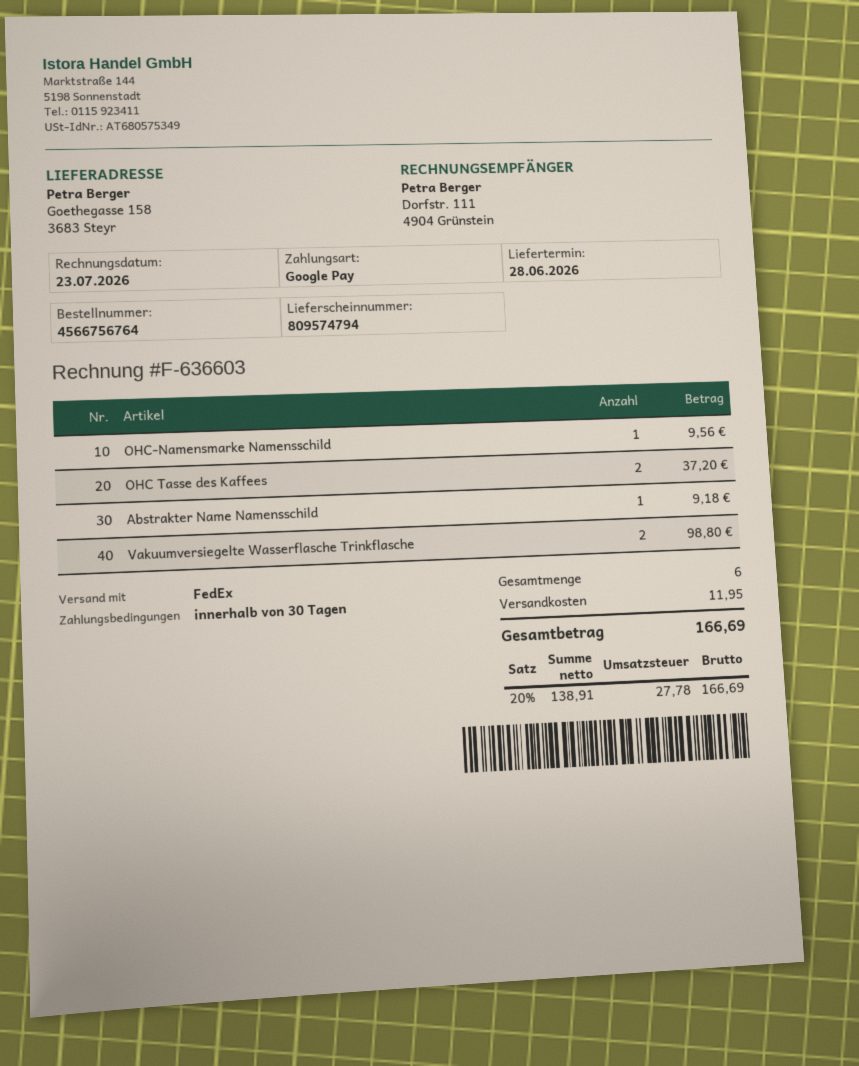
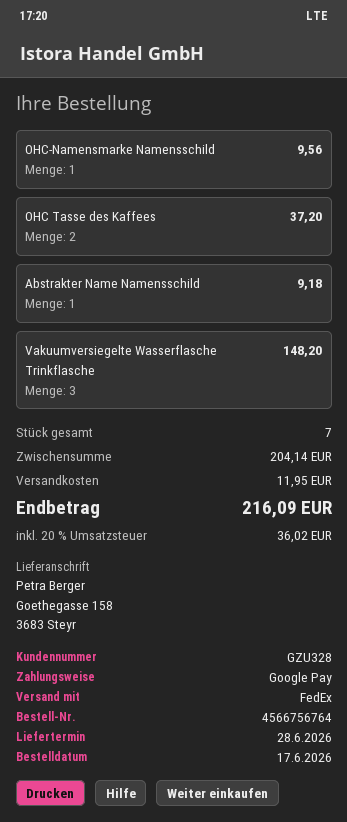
Vakuumversiegelte Wasserflasche Trinkflasche: 2 for 98.80 -> 3 for 148.20
total quantity: 6 -> 7
tax: 20% = 27.78 -> 20% = 36.02
total: 166.69 -> 216.09

